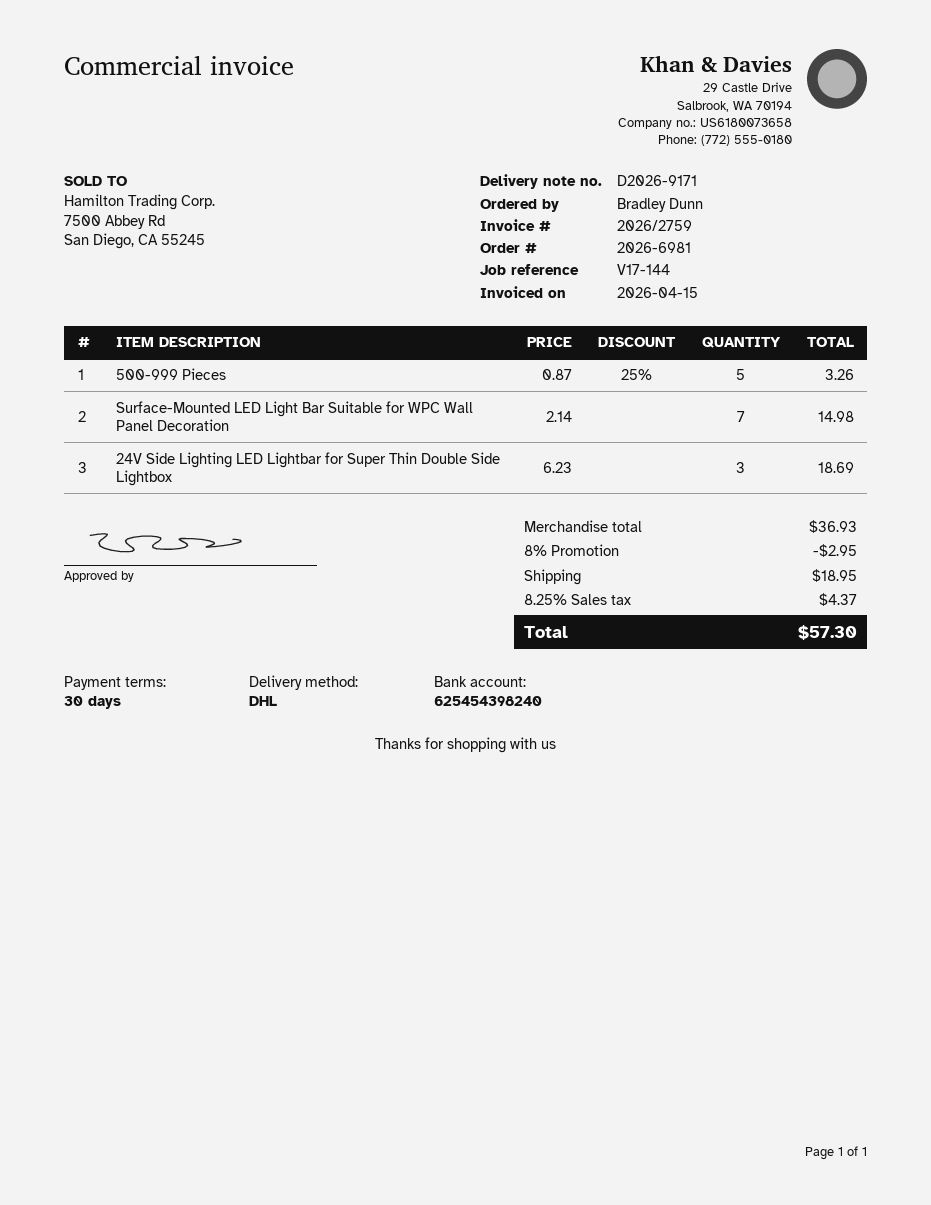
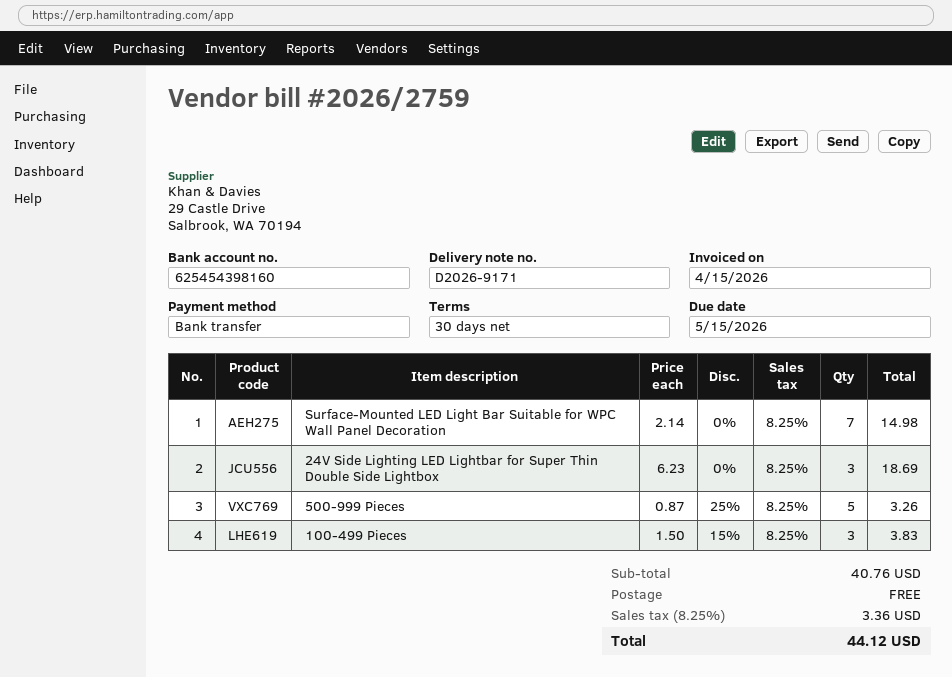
bank account: 625454398240 -> 625454398160
100-499 Pieces: none -> 3 x 1.50 - 15% = 3.83
subtotal: 36.93 -> 40.76
discount: 8% = 2.95 -> none
shipping: 18.95 -> 0.00
tax: 8.25% = 4.37 -> 8.25% = 3.36
total: 57.30 -> 44.12

